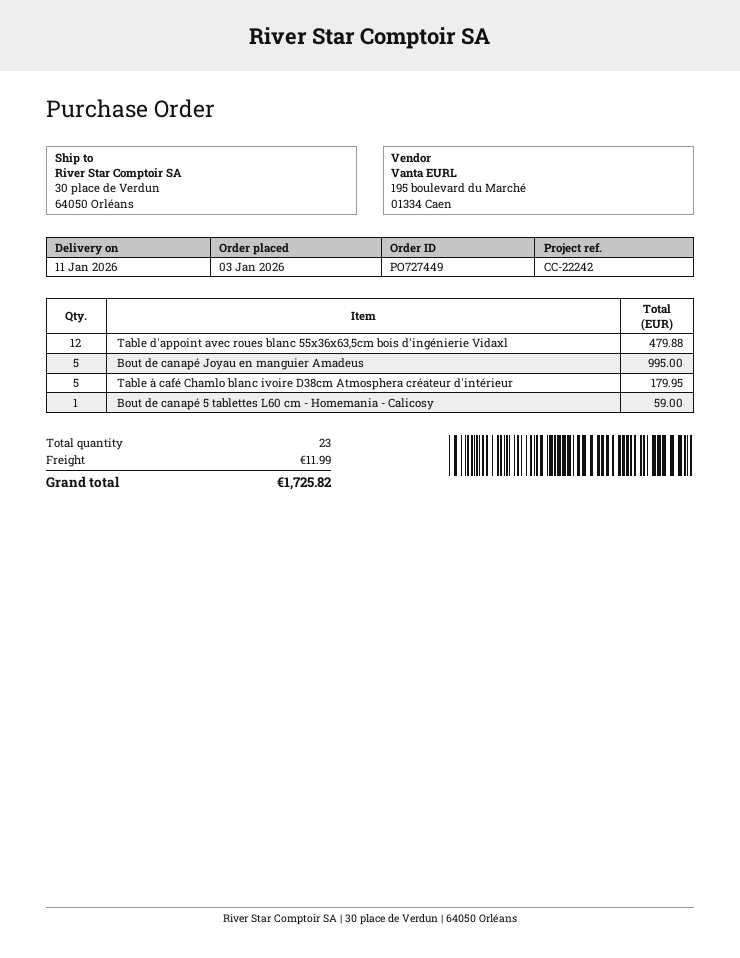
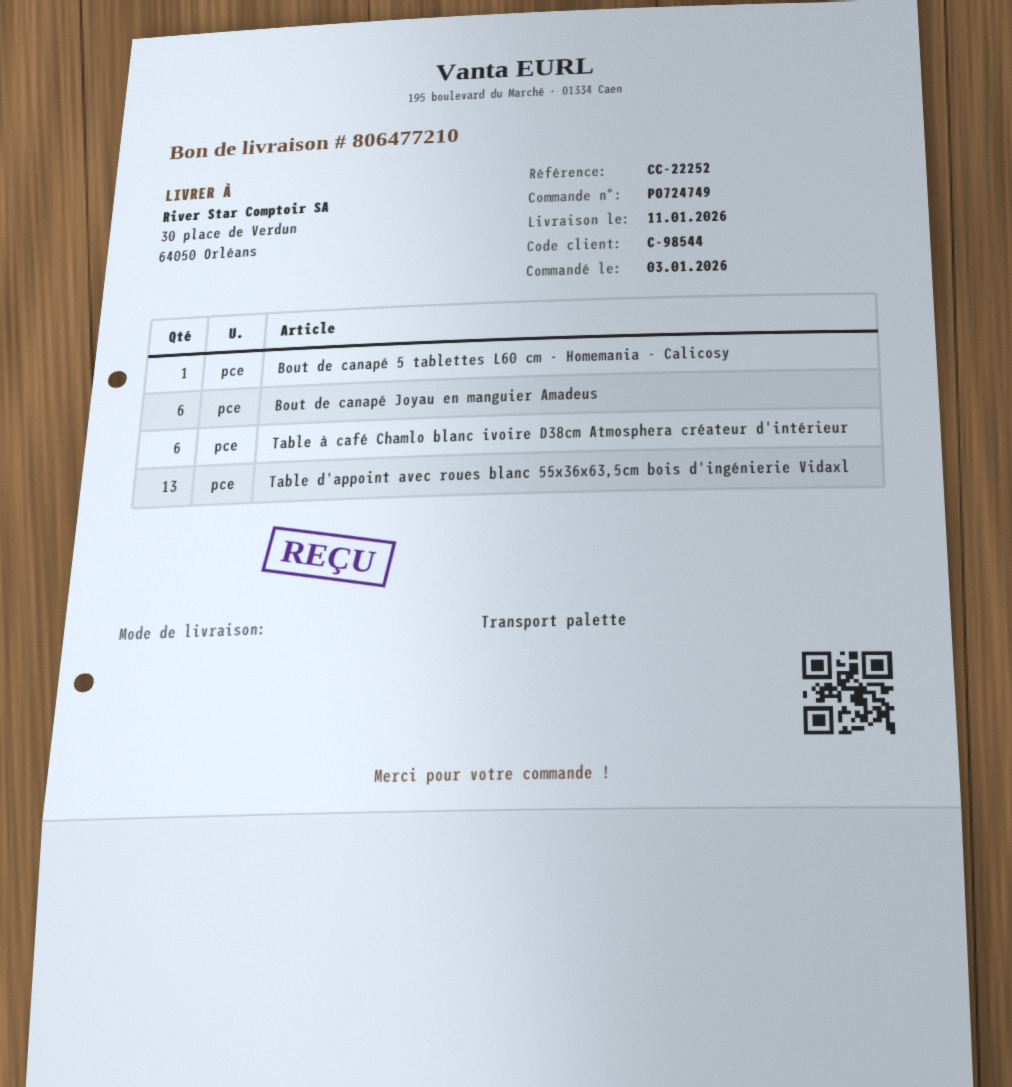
order number: PO727449 -> PO724749
reference: CC-22242 -> CC-22252
Table d'appoint avec roues blanc 55x36x63,5cm bois d'ingénierie Vidaxl: 12 -> 13
Bout de canapé Joyau en manguier Amadeus: 5 -> 6
Table à café Chamlo blanc ivoire D38cm Atmosphera créateur d'intérieur: 5 -> 6

